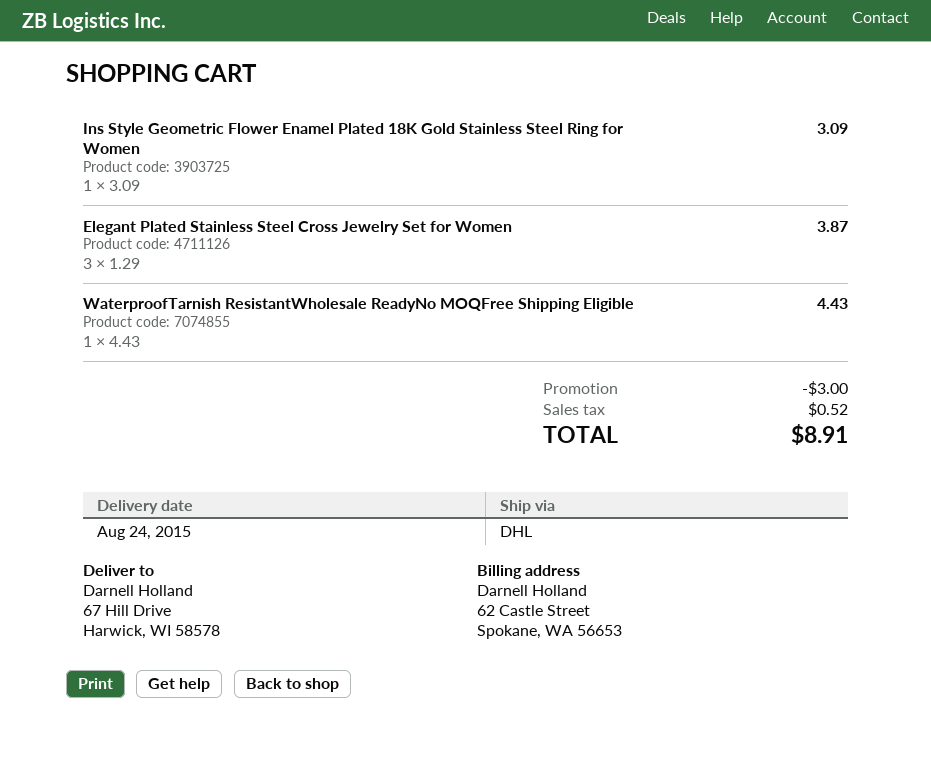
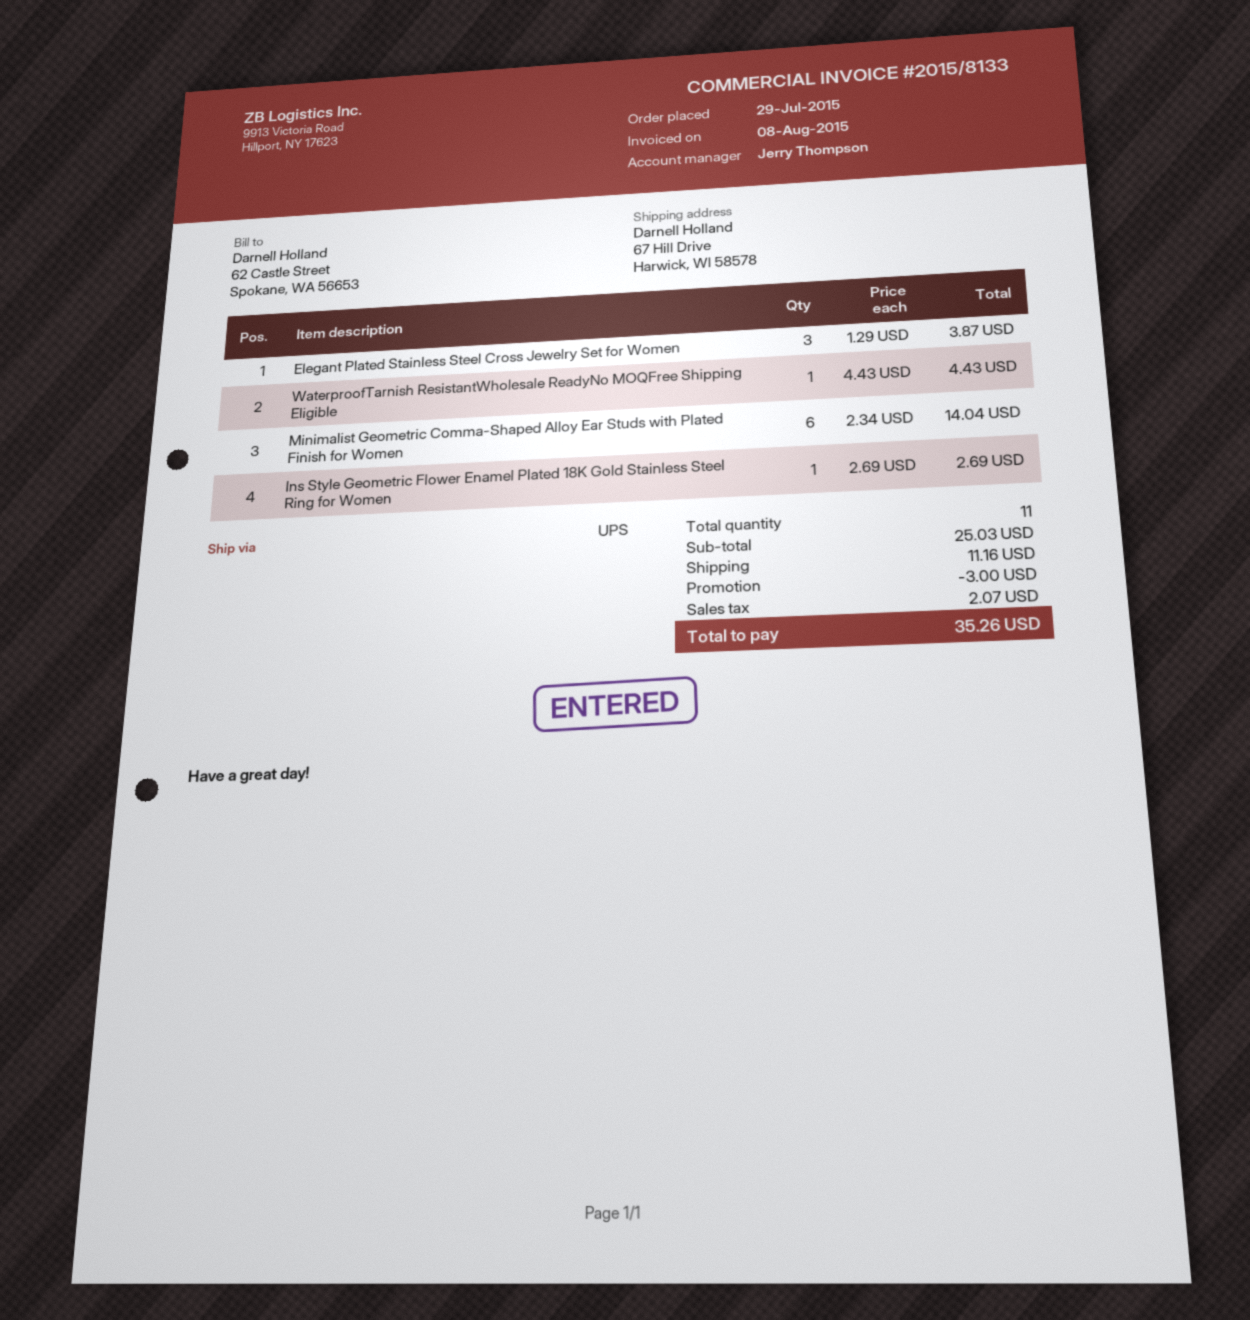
shipping method: DHL -> UPS
Ins Style Geometric Flower Enamel Plated 18K Gold Stainless Steel Ring for Women: 1 x 3.09 = 3.09 -> 1 x 2.69 = 2.69
Minimalist Geometric Comma-Shaped Alloy Ear Studs with Plated Finish for Women: none -> 6 x 2.34 = 14.04
shipping: none -> 11.16
tax: 0.52 -> 2.07
total: 8.91 -> 35.26

